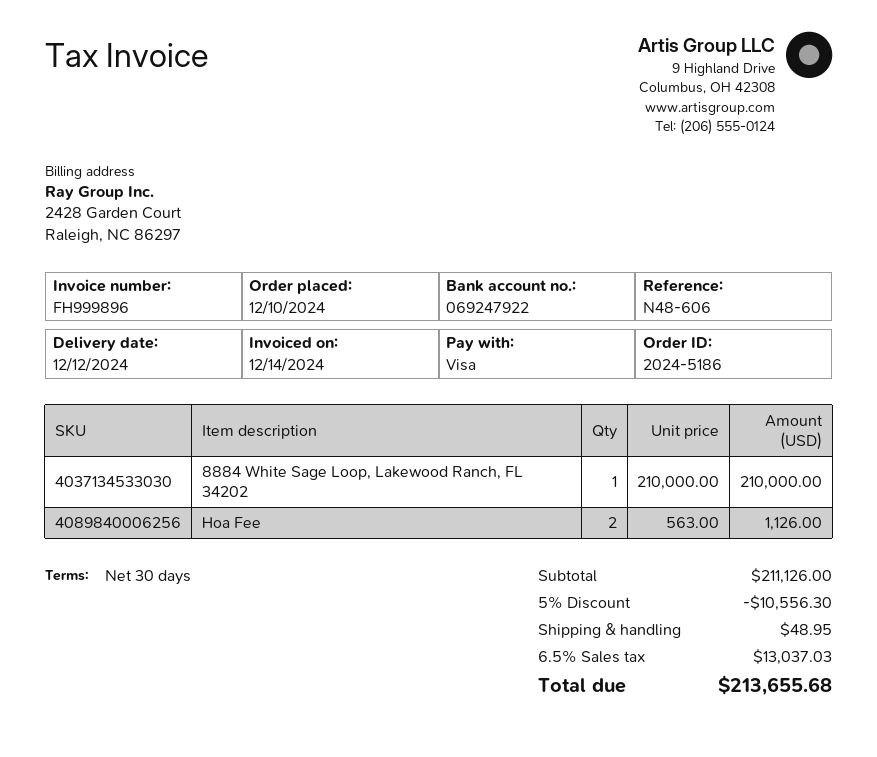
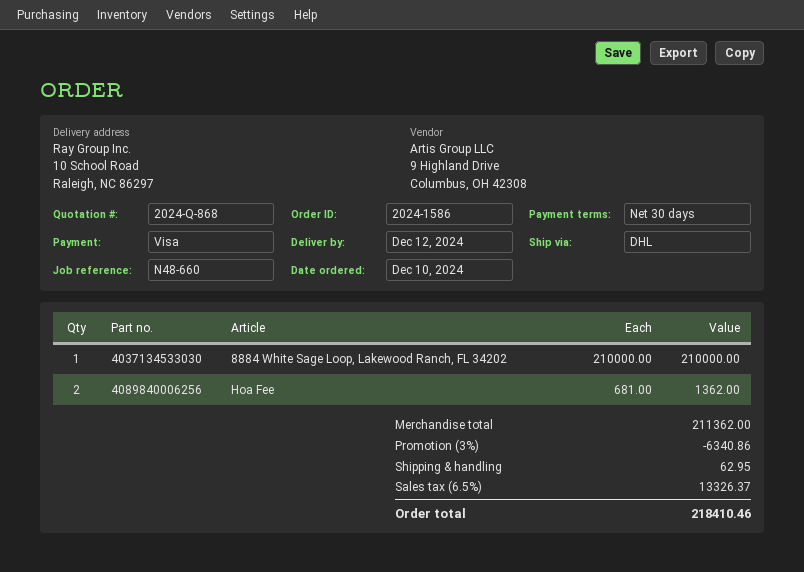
order number: 2024-5186 -> 2024-1586
reference: N48-606 -> N48-660
Hoa Fee: 2 x 563.00 = 1126.00 -> 2 x 681.00 = 1362.00
subtotal: 211126.00 -> 211362.00
discount: 5% = 10556.30 -> 3% = 6340.86
shipping: 48.95 -> 62.95
tax: 6.5% = 13037.03 -> 6.5% = 13326.37
total: 213655.68 -> 218410.46

